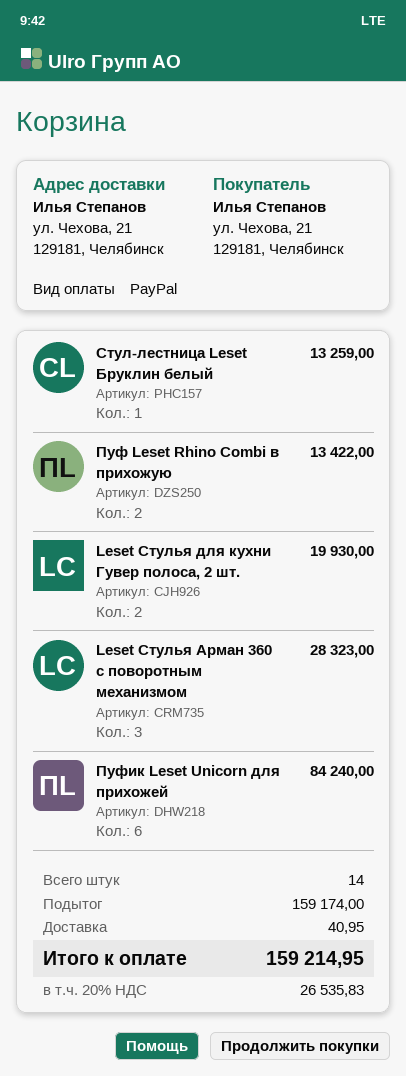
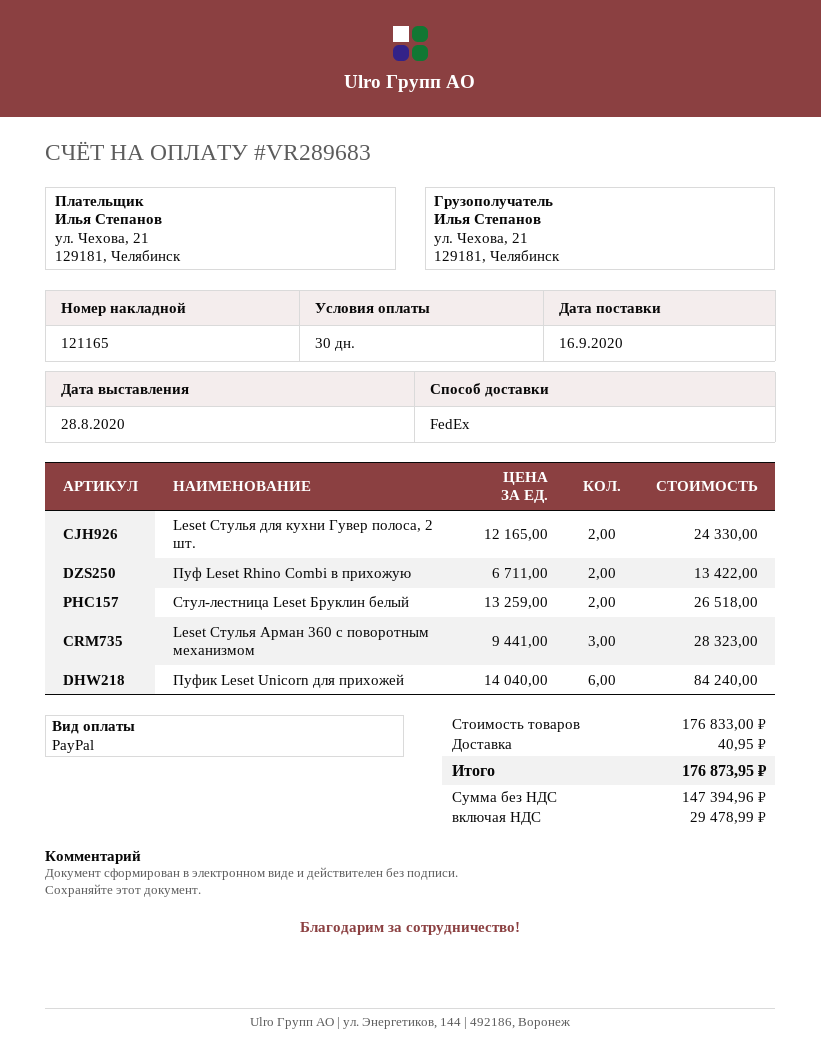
Стул-лестница Leset Бруклин белый: 1 for 13259.00 -> 2 for 26518.00
Leset Стулья для кухни Гувер полоса, 2 шт.: 2 for 19930.00 -> 2 for 24330.00
subtotal: 159174.00 -> 176833.00
tax: 26535.83 -> 29478.99
total: 159214.95 -> 176873.95

